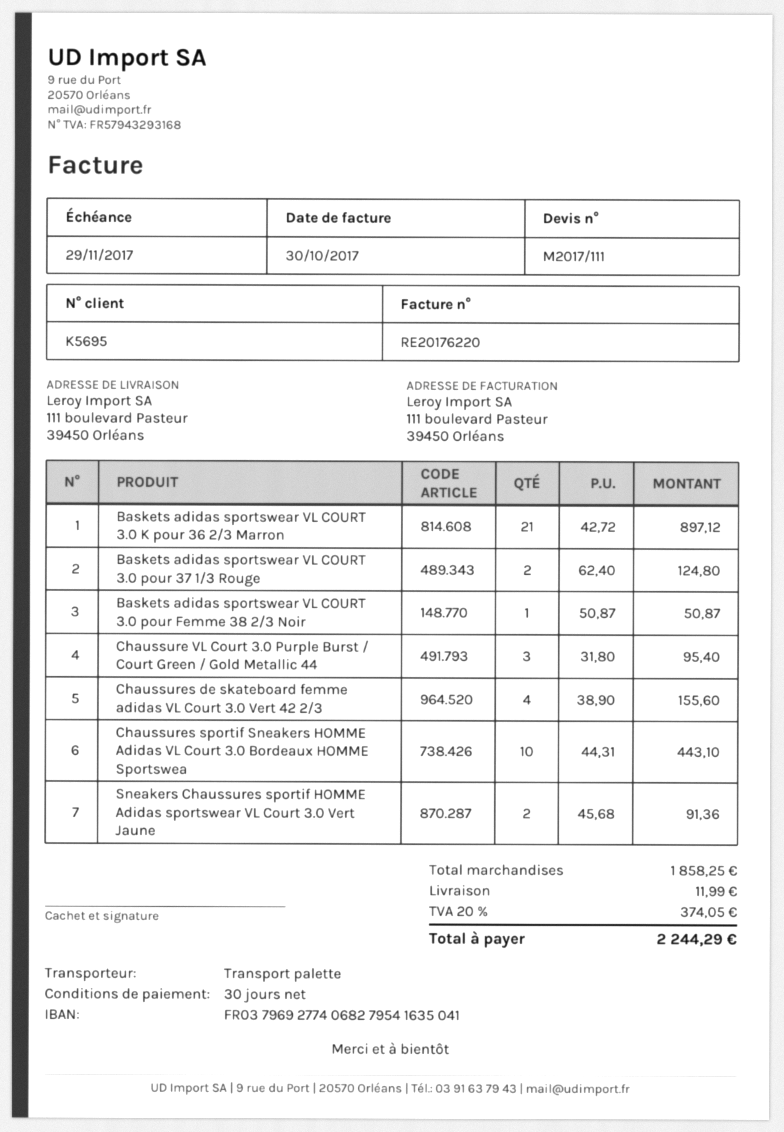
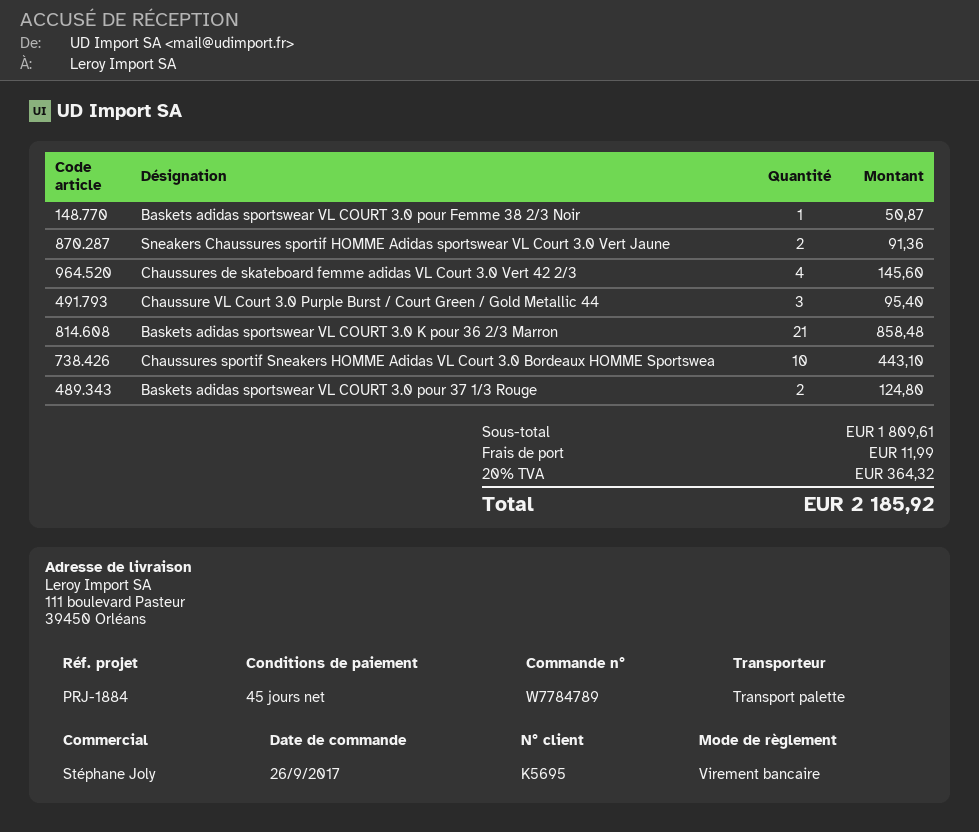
payment terms: 30 days -> 45 days
Baskets adidas sportswear VL COURT 3.0 K pour 36 2/3 Marron: 21 for 897.12 -> 21 for 858.48
Chaussures de skateboard femme adidas VL Court 3.0 Vert 42 2/3: 4 for 155.60 -> 4 for 145.60
subtotal: 1858.25 -> 1809.61
tax: 20% = 374.05 -> 20% = 364.32
total: 2244.29 -> 2185.92

